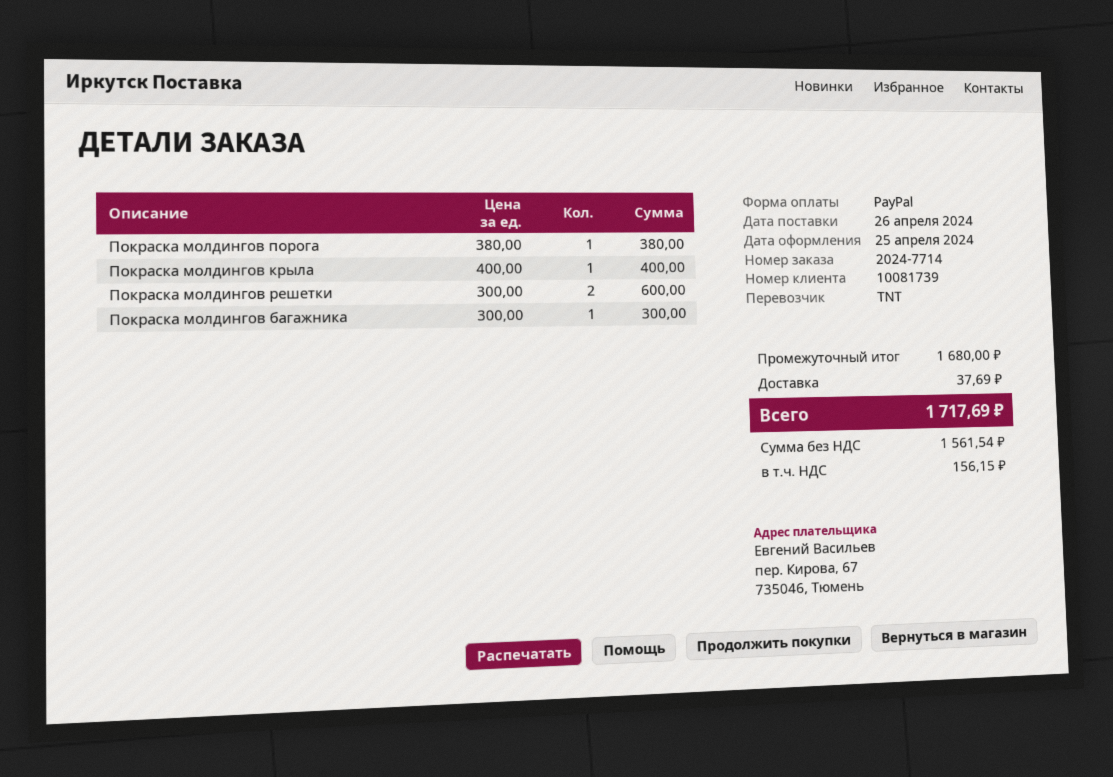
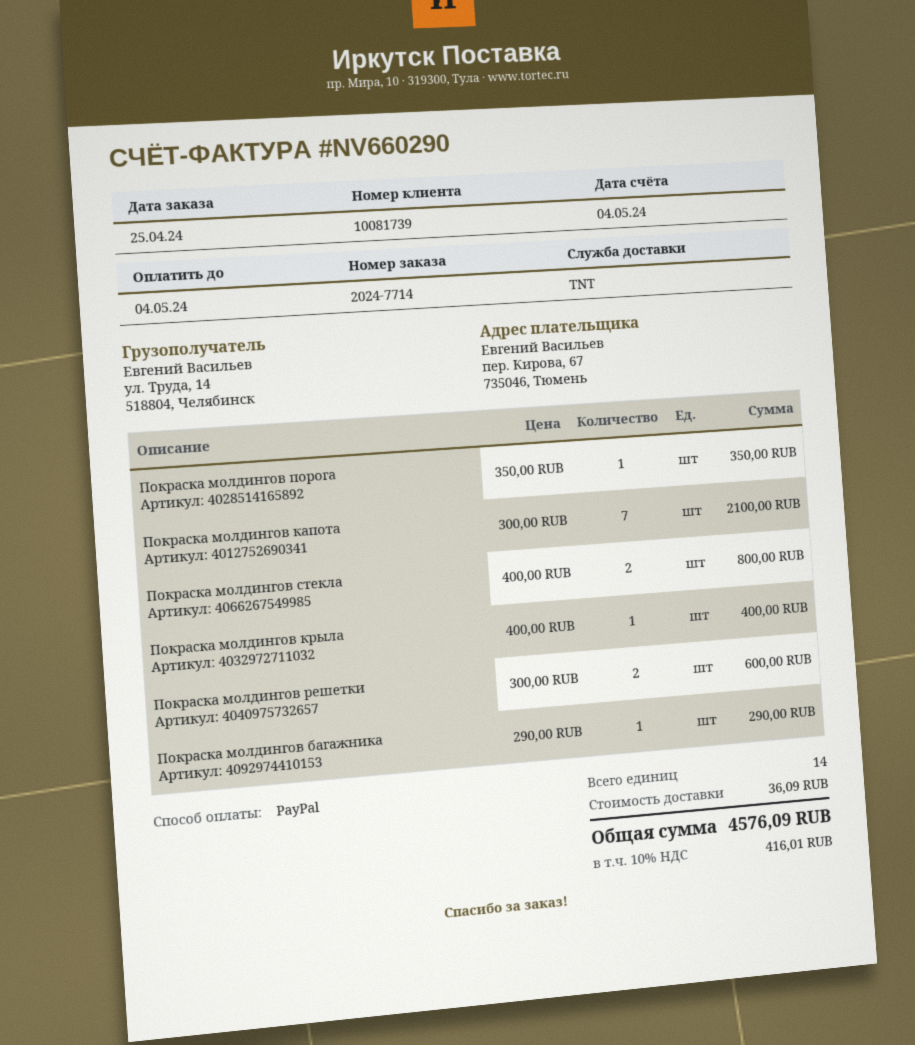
Покраска молдингов порога: 1 x 380.00 = 380.00 -> 1 x 350.00 = 350.00
Покраска молдингов багажника: 1 x 300.00 = 300.00 -> 1 x 290.00 = 290.00
Покраска молдингов капота: none -> 7 x 300.00 = 2100.00
Покраска молдингов стекла: none -> 2 x 400.00 = 800.00
shipping: 37.69 -> 36.09
tax: 156.15 -> 416.01
total: 1717.69 -> 4576.09

